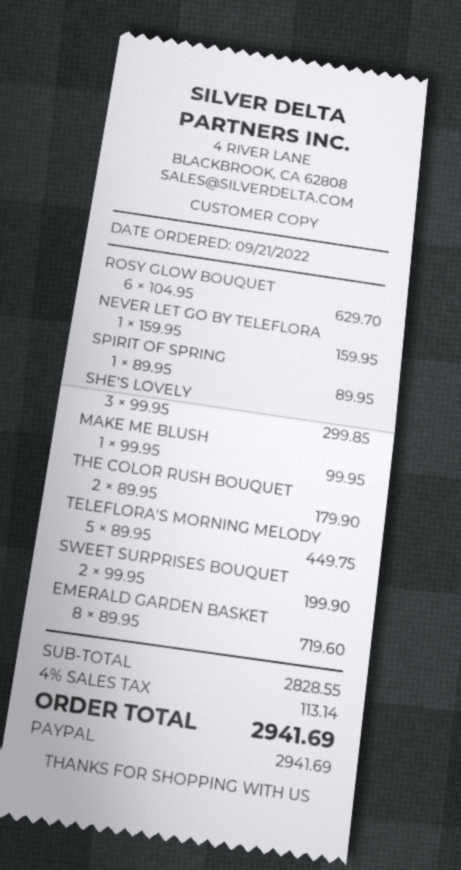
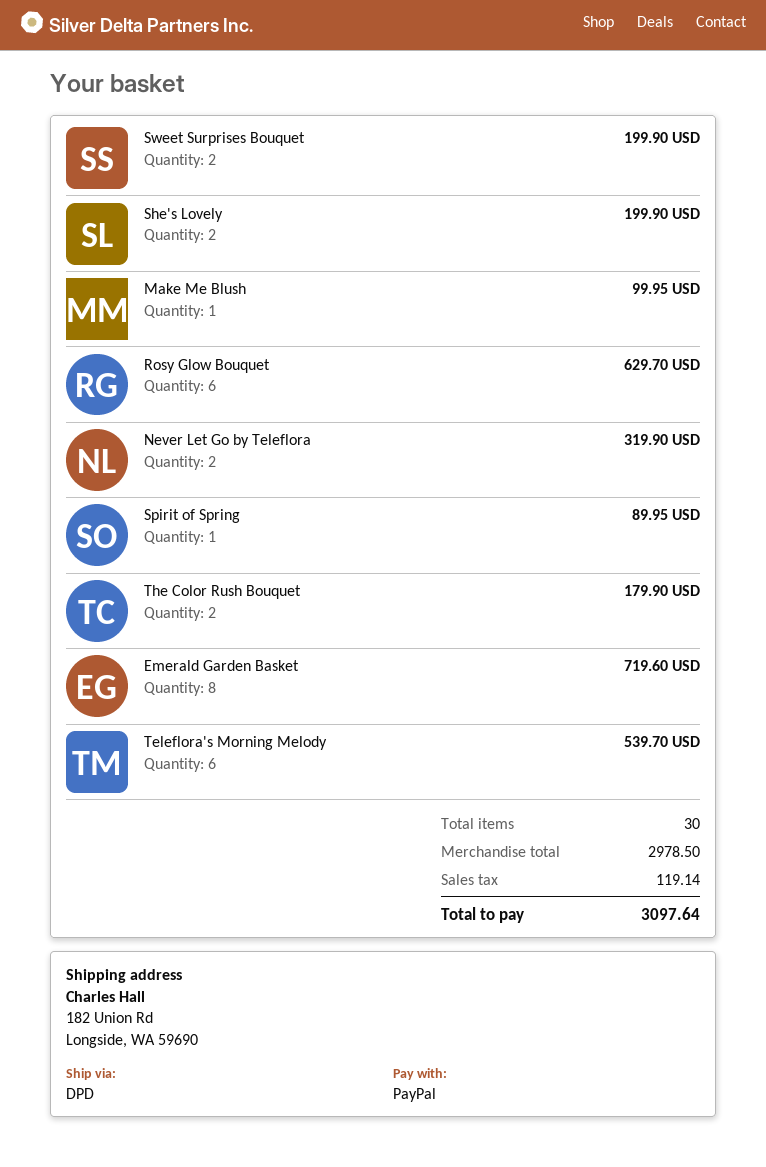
NEVER LET GO BY TELEFLORA: 1 for 159.95 -> 2 for 319.90
SHE'S LOVELY: 3 for 299.85 -> 2 for 199.90
TELEFLORA'S MORNING MELODY: 5 for 449.75 -> 6 for 539.70
subtotal: 2828.55 -> 2978.50
tax: 113.14 -> 119.14
total: 2941.69 -> 3097.64

